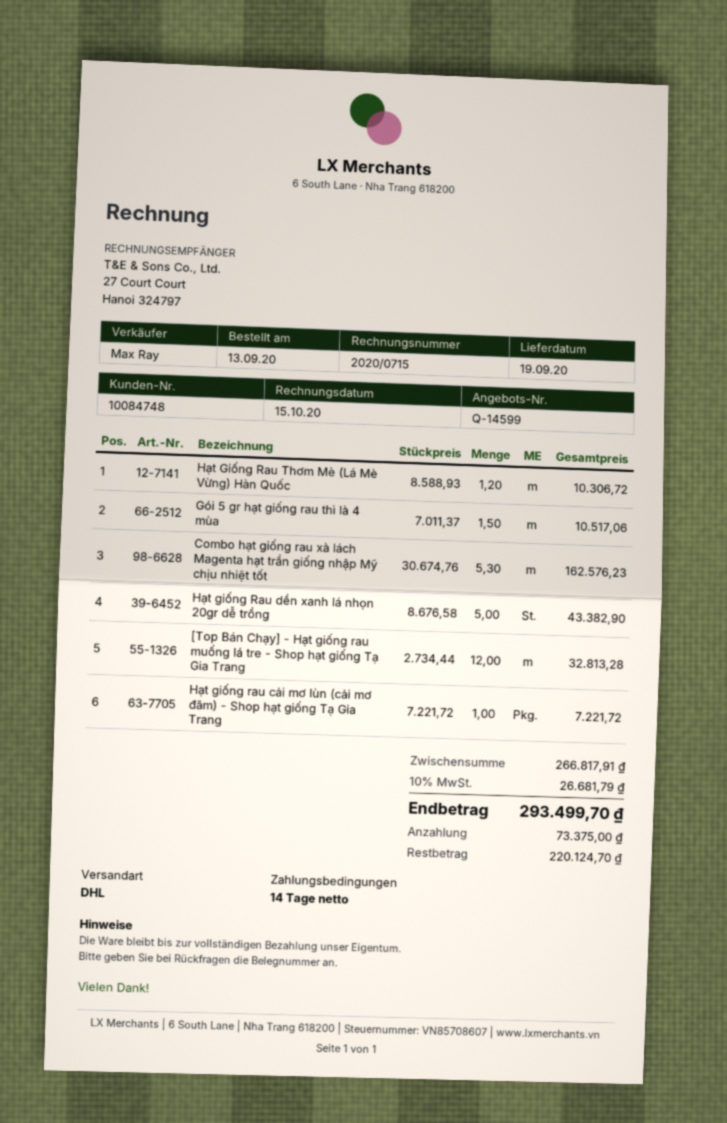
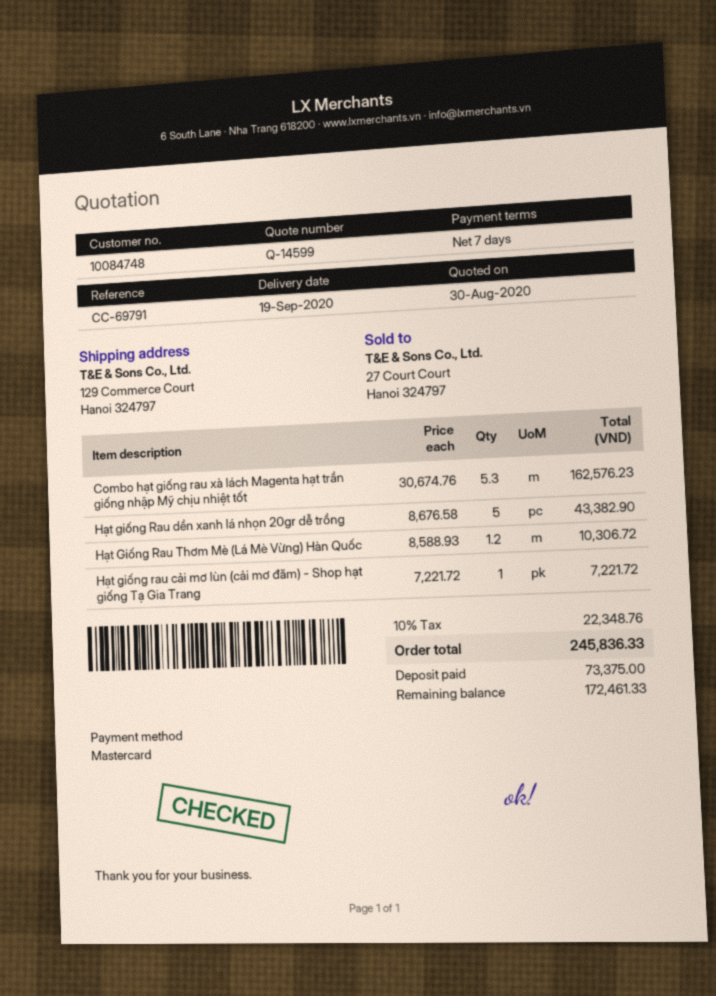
payment terms: 14 days -> 7 days
Gói 5 gr hạt giống rau thì là 4 mùa: 1.5 x 7011.37 = 10517.06 -> none
[Top Bán Chạy] - Hạt giống rau muống lá tre - Shop hạt giống Tạ Gia Trang: 12 x 2734.44 = 32813.28 -> none
tax: 10% = 26681.79 -> 10% = 22348.76
total: 293499.70 -> 245836.33
balance: 220124.70 -> 172461.33

